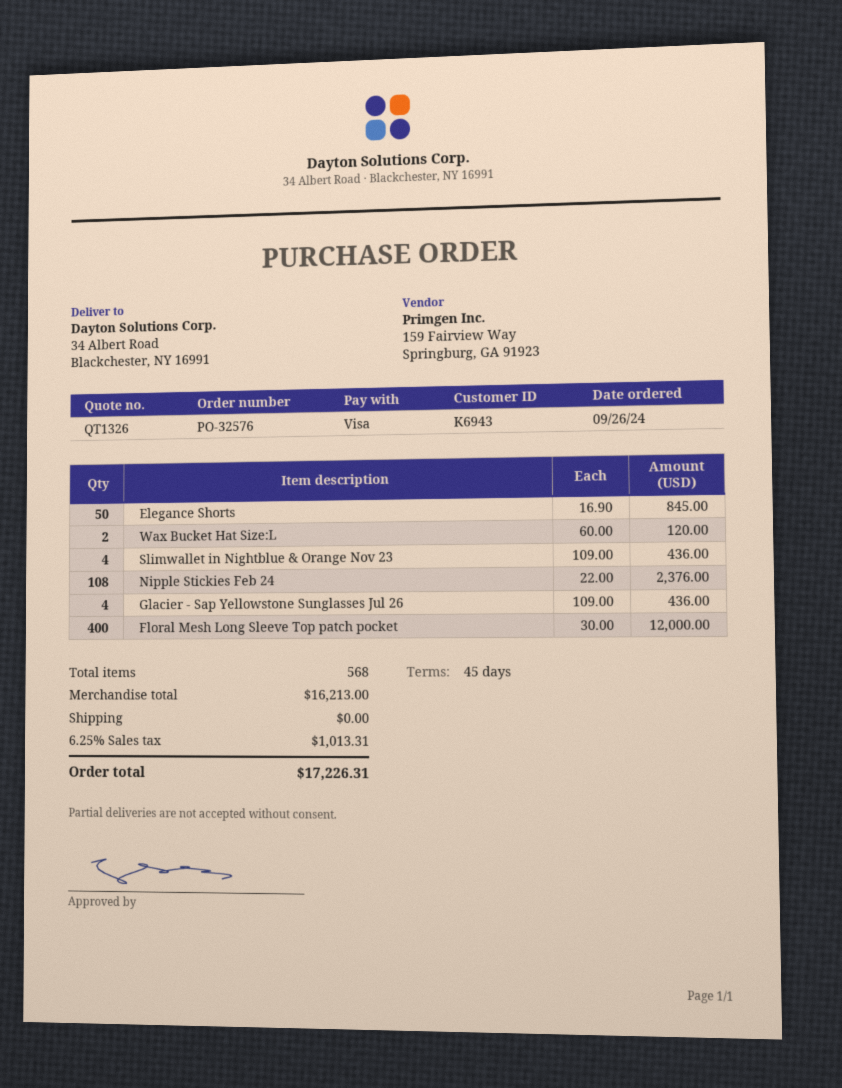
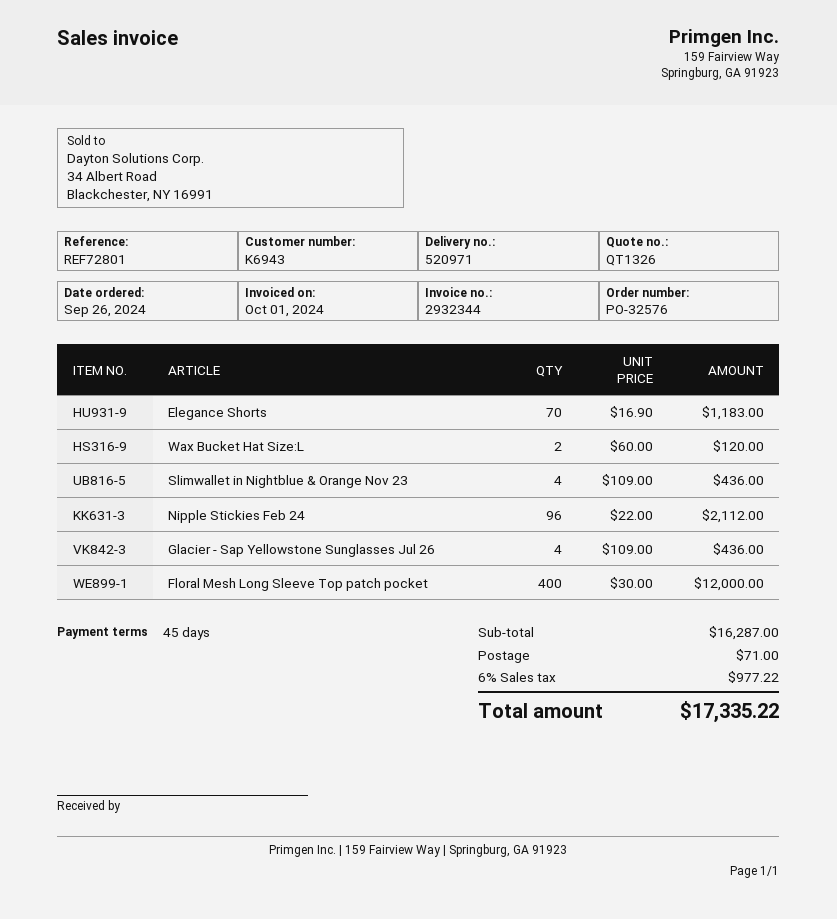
Elegance Shorts: 50 x 16.90 = 845.00 -> 70 x 16.90 = 1183.00
Nipple Stickies Feb 24: 108 x 22.00 = 2376.00 -> 96 x 22.00 = 2112.00
subtotal: 16213.00 -> 16287.00
shipping: 0.00 -> 71.00
tax: 6.25% = 1013.31 -> 6% = 977.22
total: 17226.31 -> 17335.22

